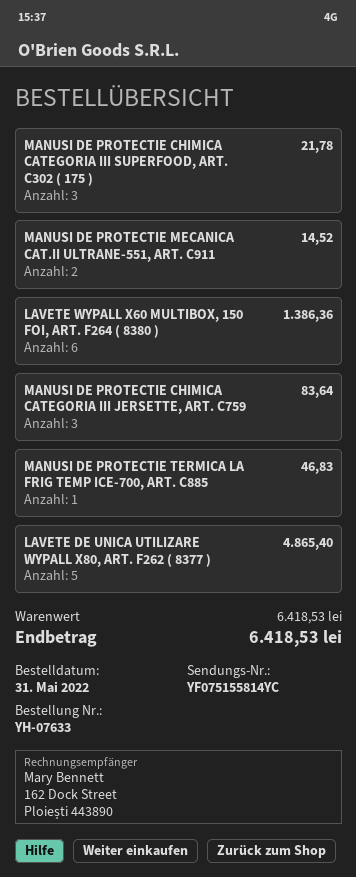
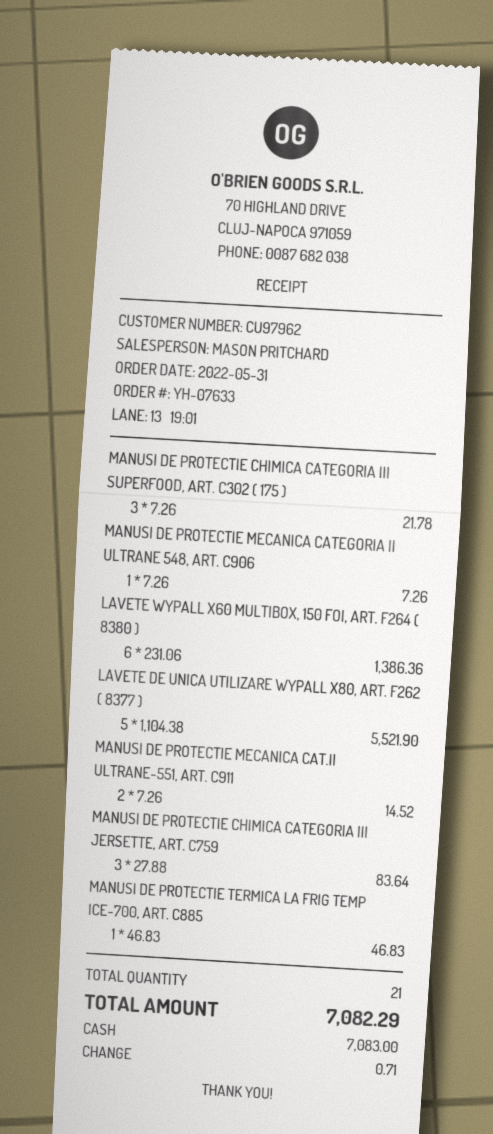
LAVETE DE UNICA UTILIZARE WYPALL X80, ART. F262 ( 8377 ): 5 for 4865.40 -> 5 for 5521.90
MANUSI DE PROTECTIE MECANICA CATEGORIA II ULTRANE 548, ART. C906: none -> 1 for 7.26
total: 6418.53 -> 7082.29

